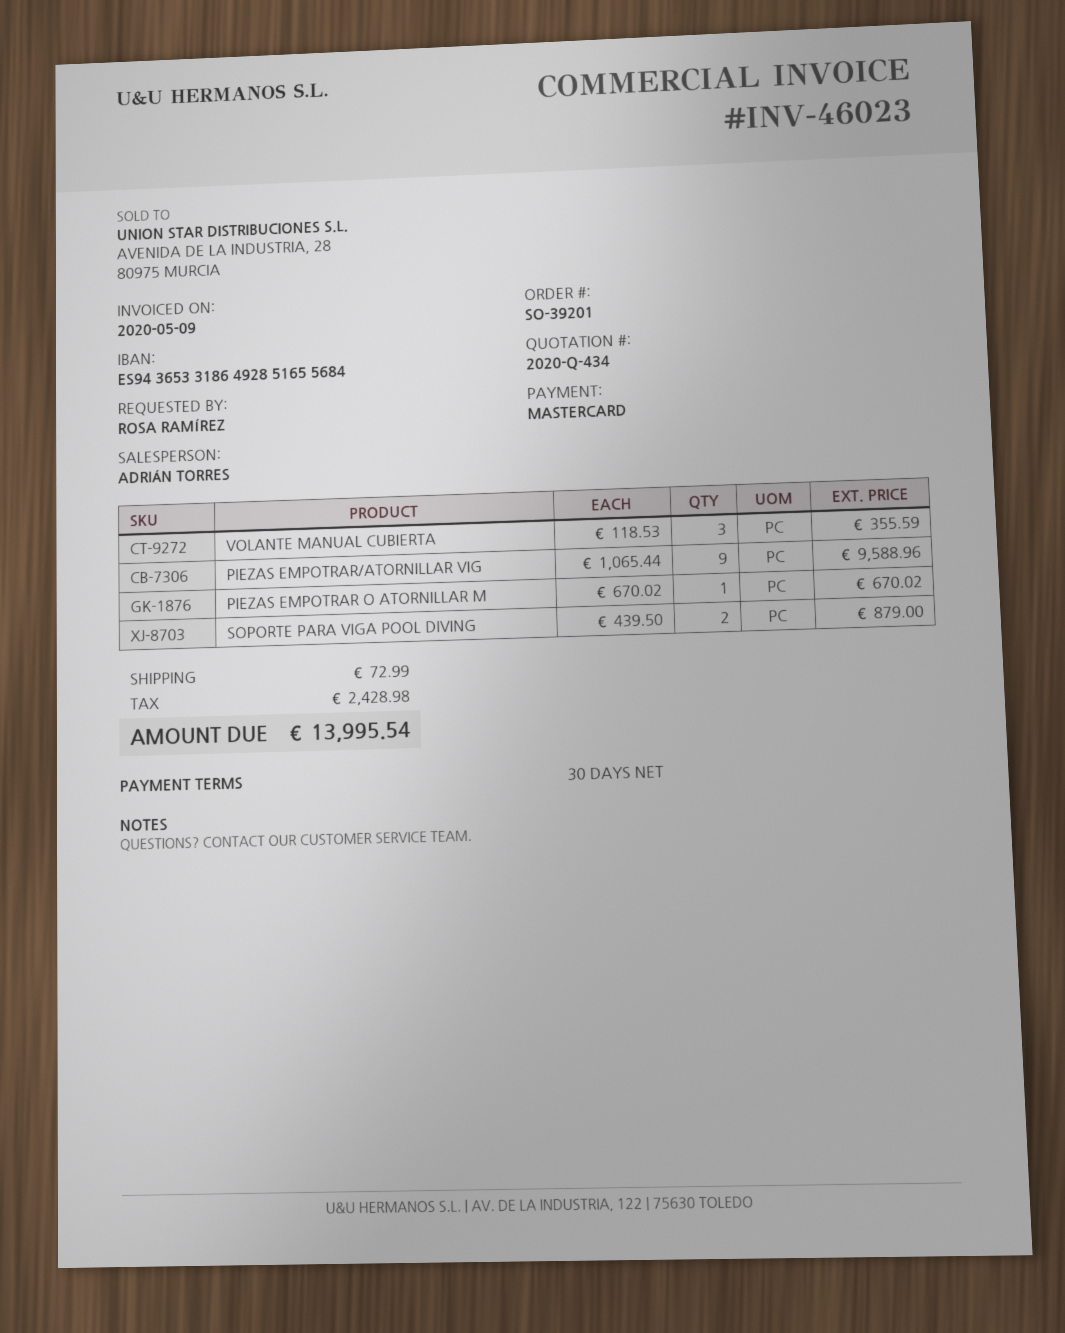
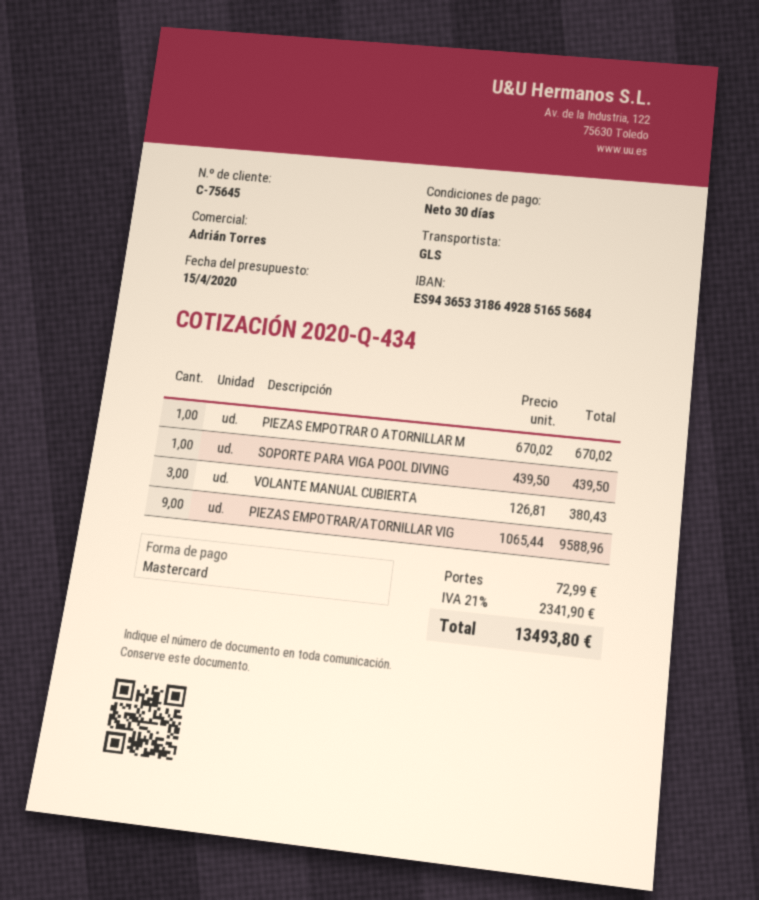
VOLANTE MANUAL CUBIERTA: 3 x 118.53 = 355.59 -> 3 x 126.81 = 380.43
SOPORTE PARA VIGA POOL DIVING: 2 x 439.50 = 879.00 -> 1 x 439.50 = 439.50
tax: 2428.98 -> 2341.90
total: 13995.54 -> 13493.80

